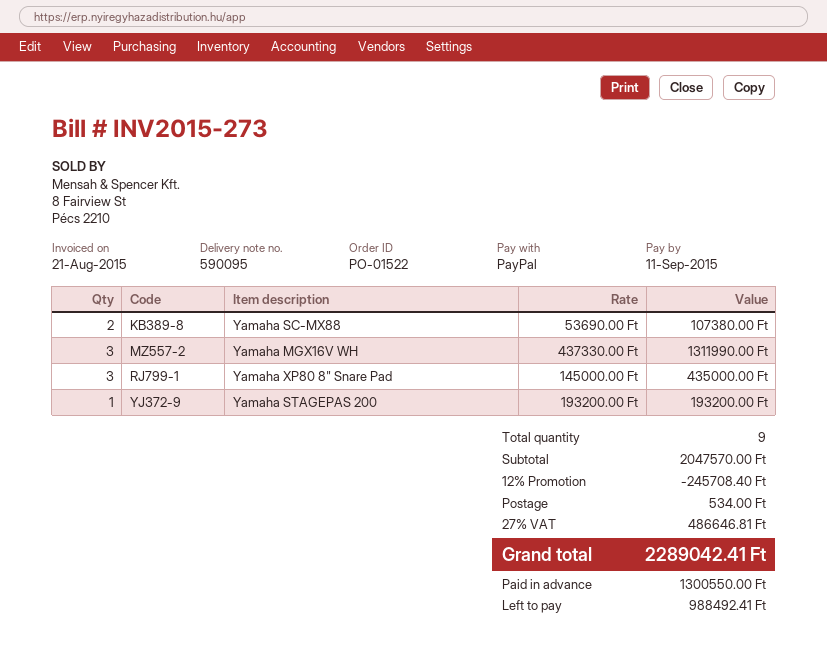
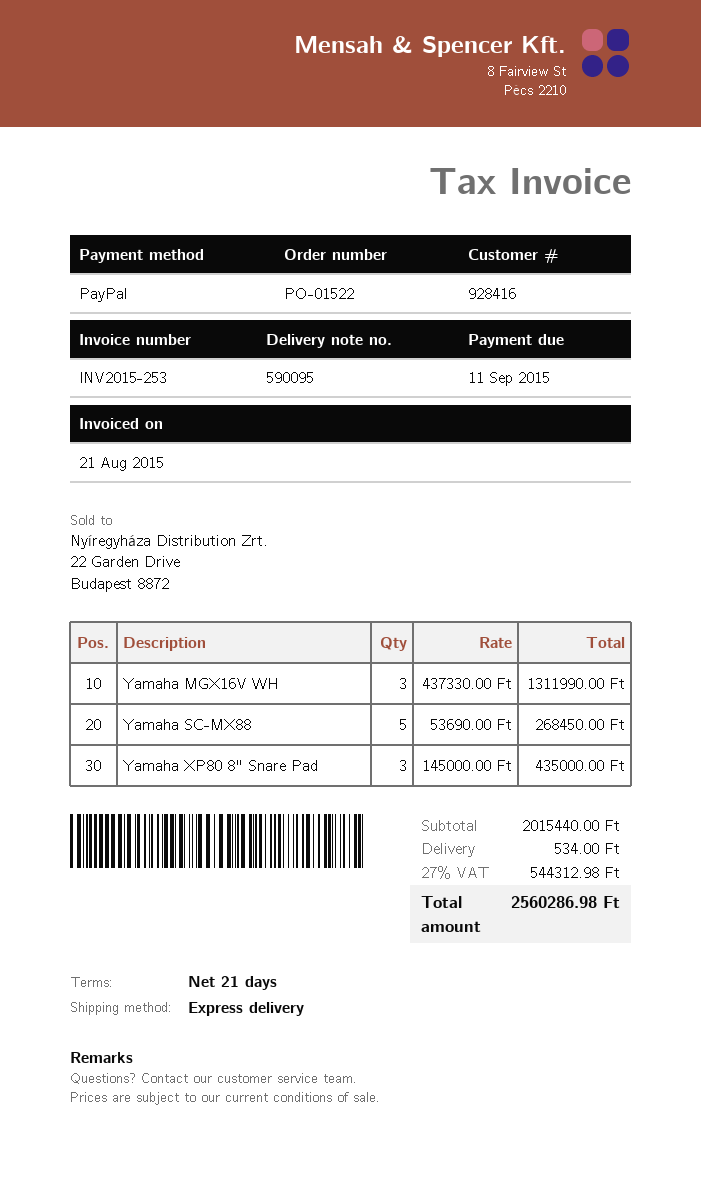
invoice number: INV2015-273 -> INV2015-253
Yamaha SC-MX88: 2 x 53690.00 = 107380.00 -> 5 x 53690.00 = 268450.00
Yamaha STAGEPAS 200: 1 x 193200.00 = 193200.00 -> none
subtotal: 2047570.00 -> 2015440.00
discount: 12% = 245708.40 -> none
tax: 27% = 486646.81 -> 27% = 544312.98
total: 2289042.41 -> 2560286.98

